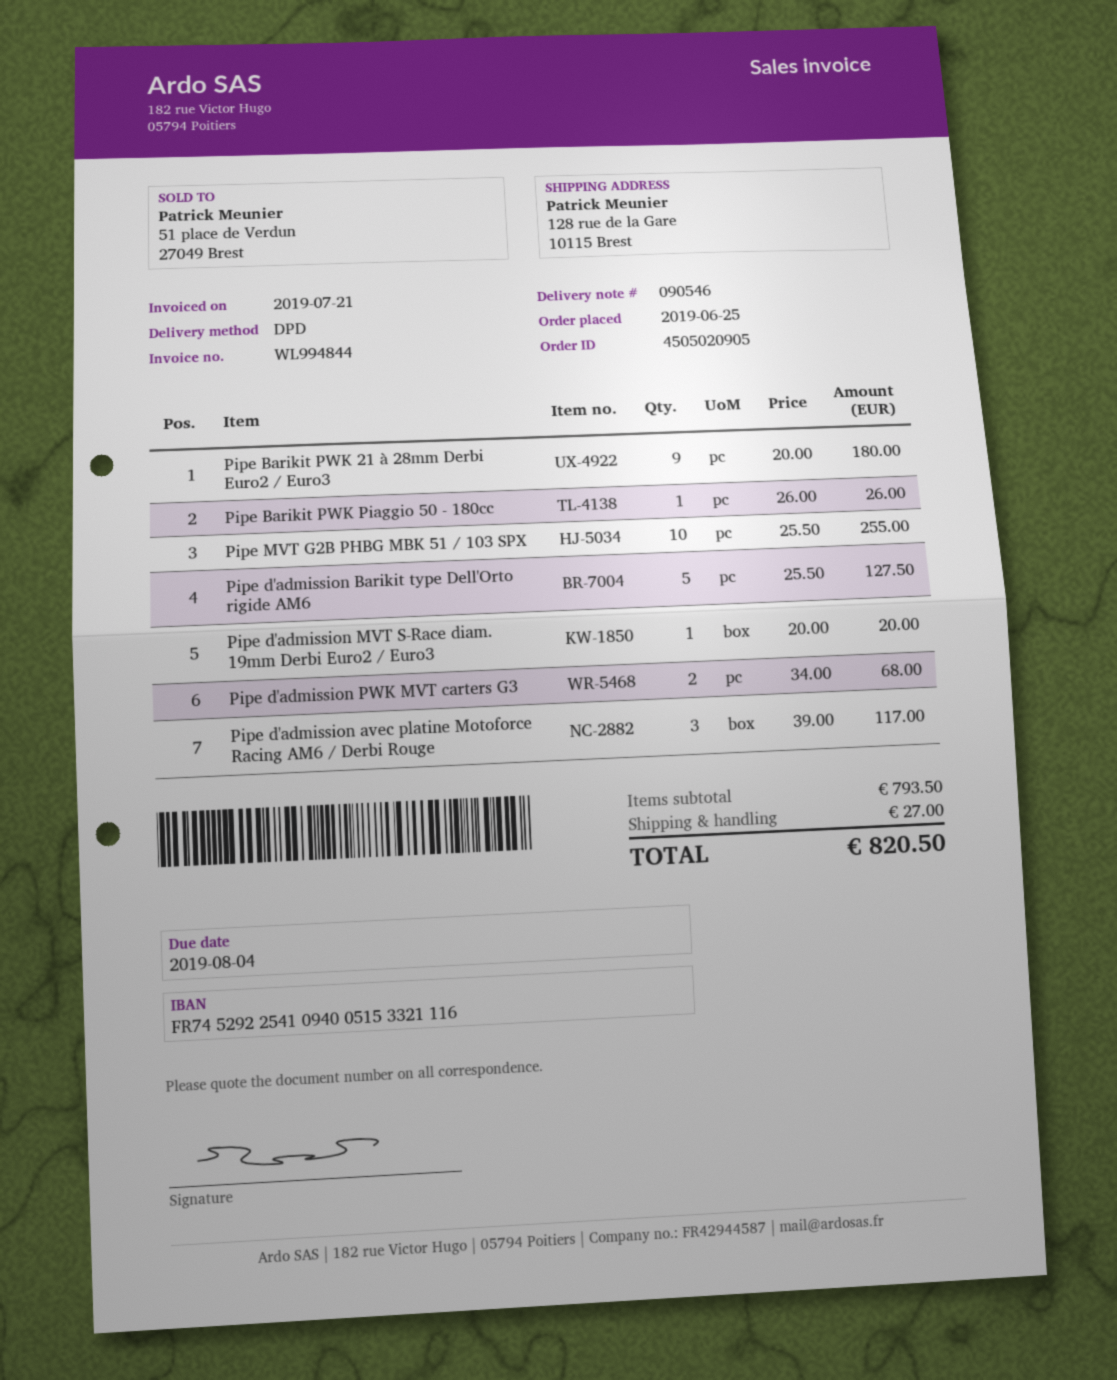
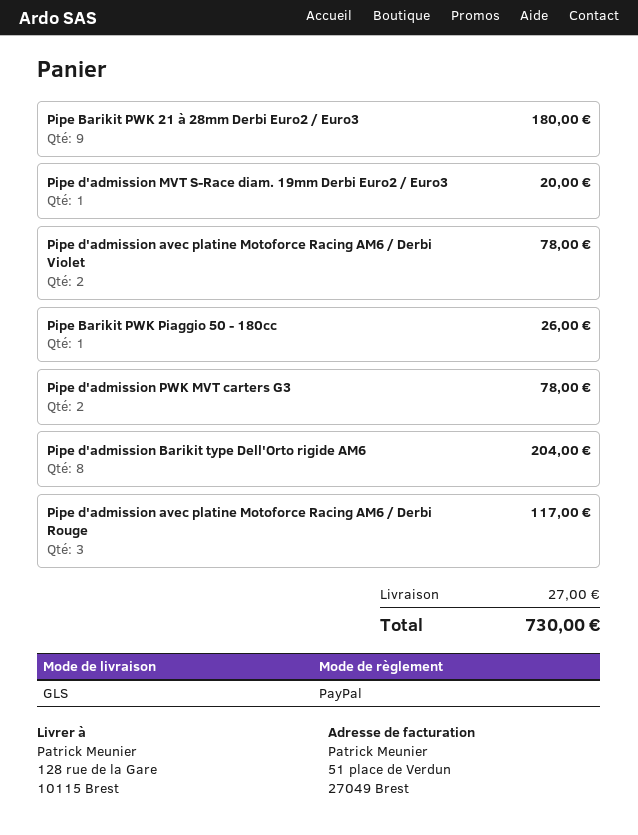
shipping method: DPD -> GLS
Pipe MVT G2B PHBG MBK 51 / 103 SPX: 10 for 255.00 -> none
Pipe d'admission Barikit type Dell'Orto rigide AM6: 5 for 127.50 -> 8 for 204.00
Pipe d'admission PWK MVT carters G3: 2 for 68.00 -> 2 for 78.00
Pipe d'admission avec platine Motoforce Racing AM6 / Derbi Violet: none -> 2 for 78.00
total: 820.50 -> 730.00

